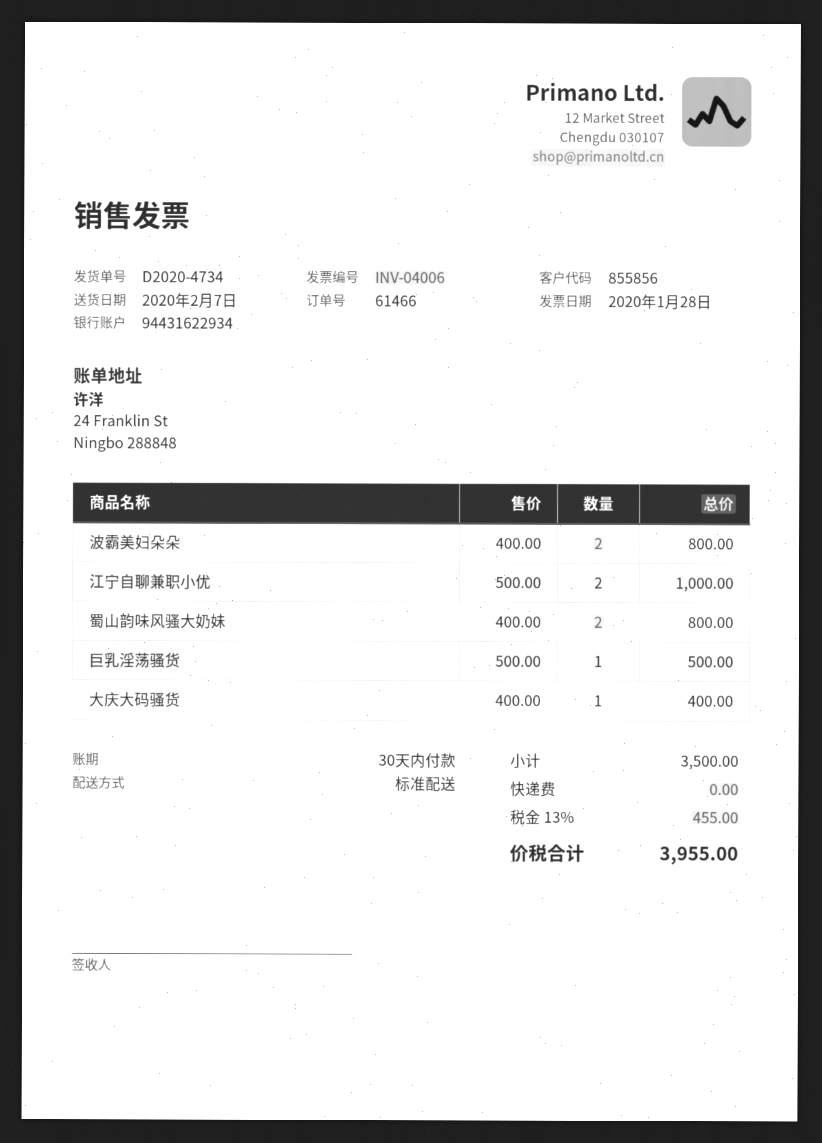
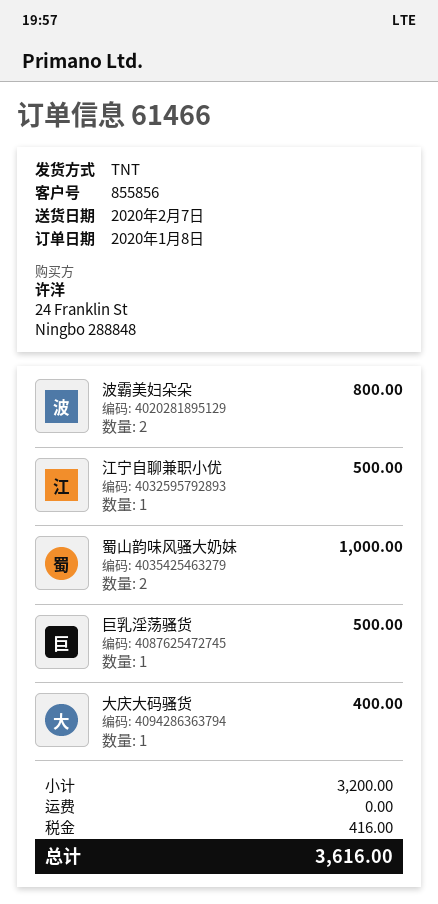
shipping method: standard -> TNT
江宁自聊兼职小优: 2 for 1000.00 -> 1 for 500.00
蜀山韵味风骚大奶妹: 2 for 800.00 -> 2 for 1000.00
subtotal: 3500.00 -> 3200.00
tax: 455.00 -> 416.00
total: 3955.00 -> 3616.00

